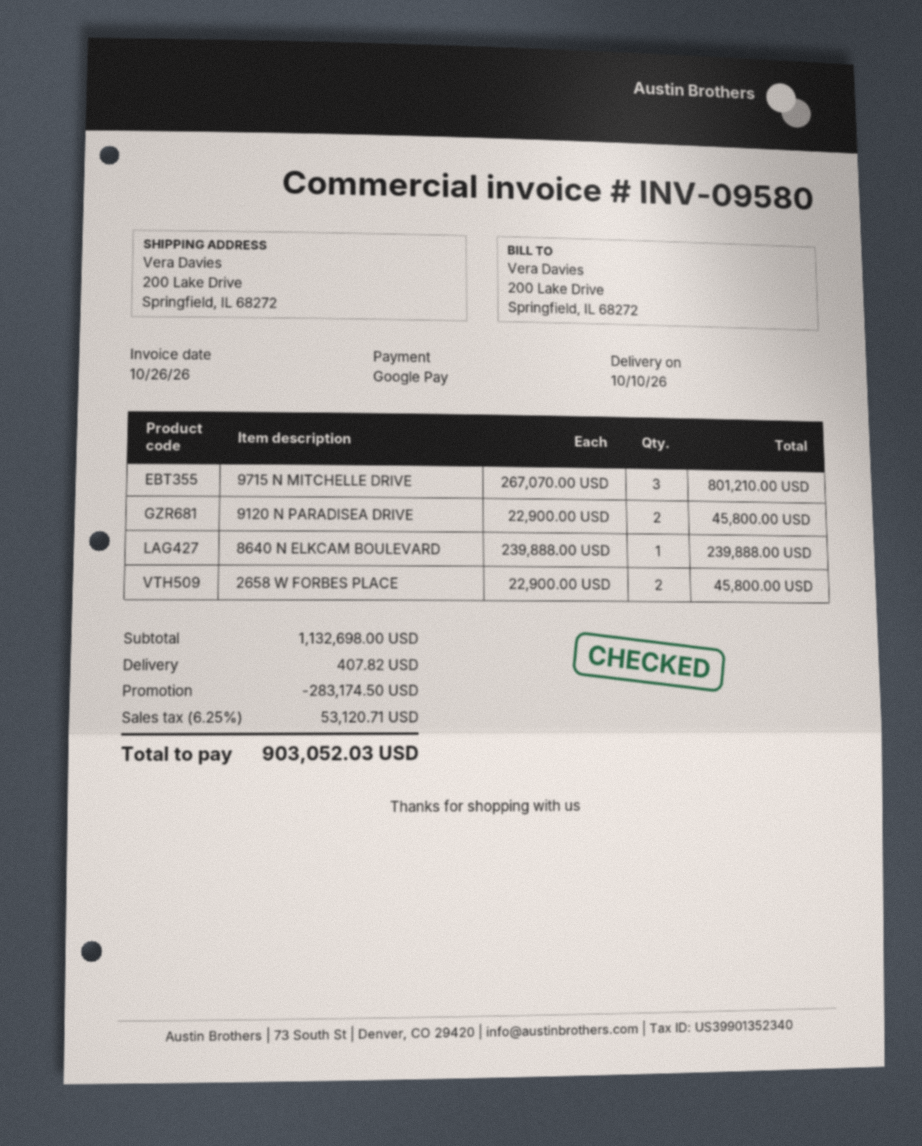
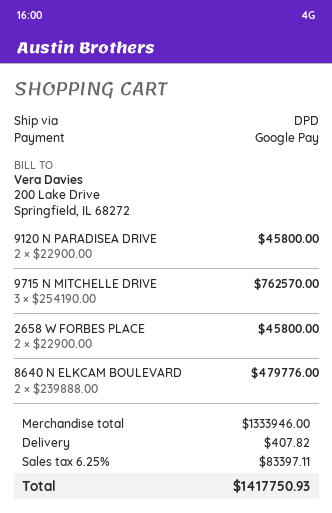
9715 N MITCHELLE DRIVE: 3 x 267070.00 = 801210.00 -> 3 x 254190.00 = 762570.00
8640 N ELKCAM BOULEVARD: 1 x 239888.00 = 239888.00 -> 2 x 239888.00 = 479776.00
subtotal: 1132698.00 -> 1333946.00
discount: 283174.50 -> none
tax: 6.25% = 53120.71 -> 6.25% = 83397.11
total: 903052.03 -> 1417750.93

